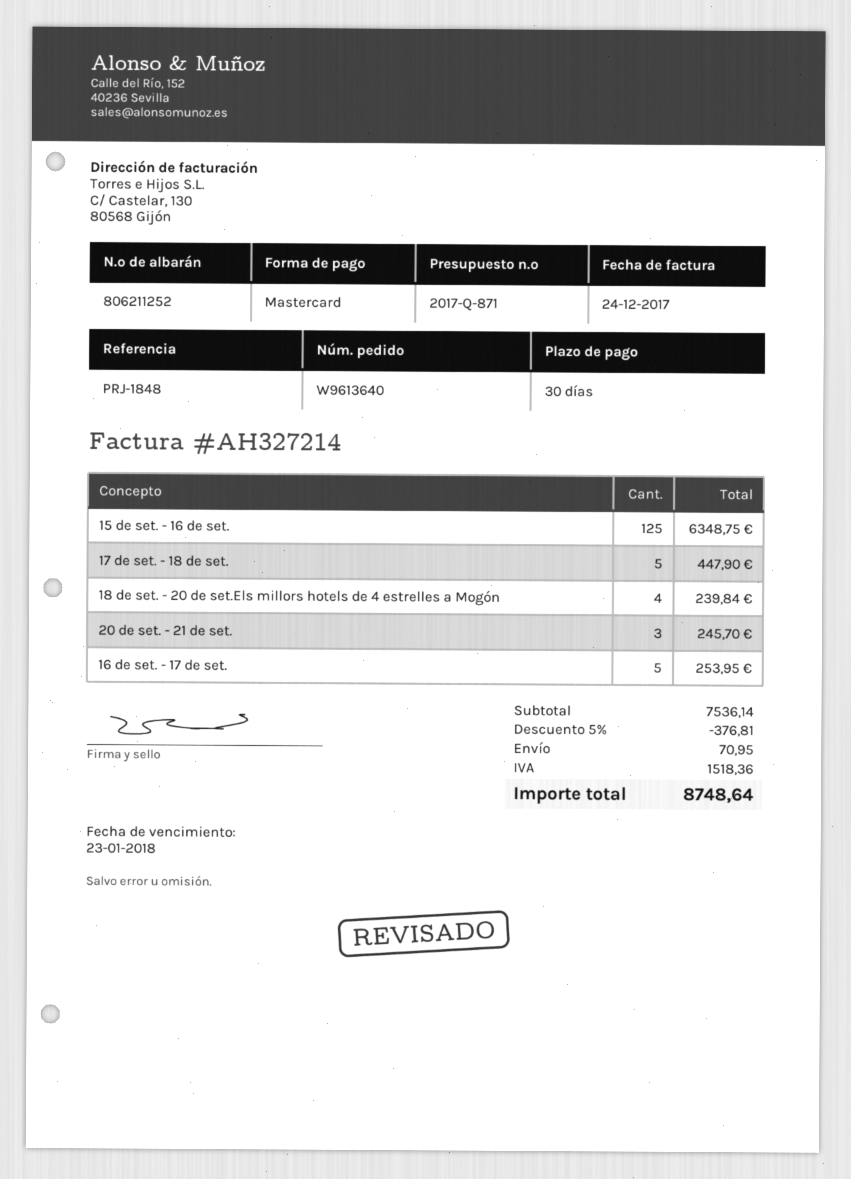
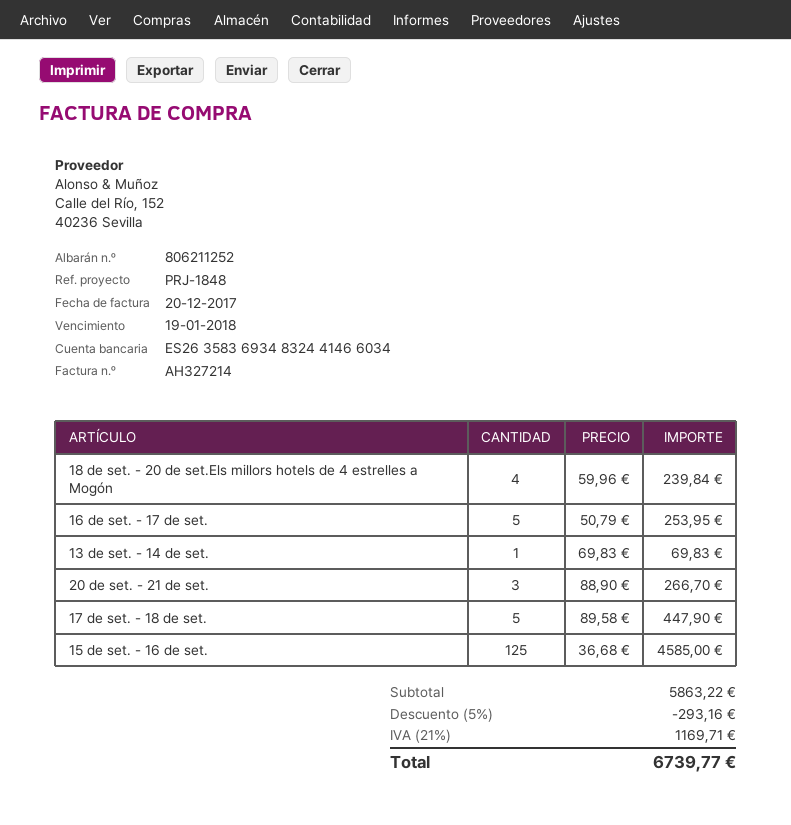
invoice date: 2017-12-24 -> 2017-12-20
due date: 2018-01-23 -> 2018-01-19
15 de set. - 16 de set.: 125 for 6348.75 -> 125 for 4585.00
20 de set. - 21 de set.: 3 for 245.70 -> 3 for 266.70
13 de set. - 14 de set.: none -> 1 for 69.83
subtotal: 7536.14 -> 5863.22
discount: 5% = 376.81 -> 5% = 293.16
shipping: 70.95 -> none
tax: 1518.36 -> 1169.71
total: 8748.64 -> 6739.77

